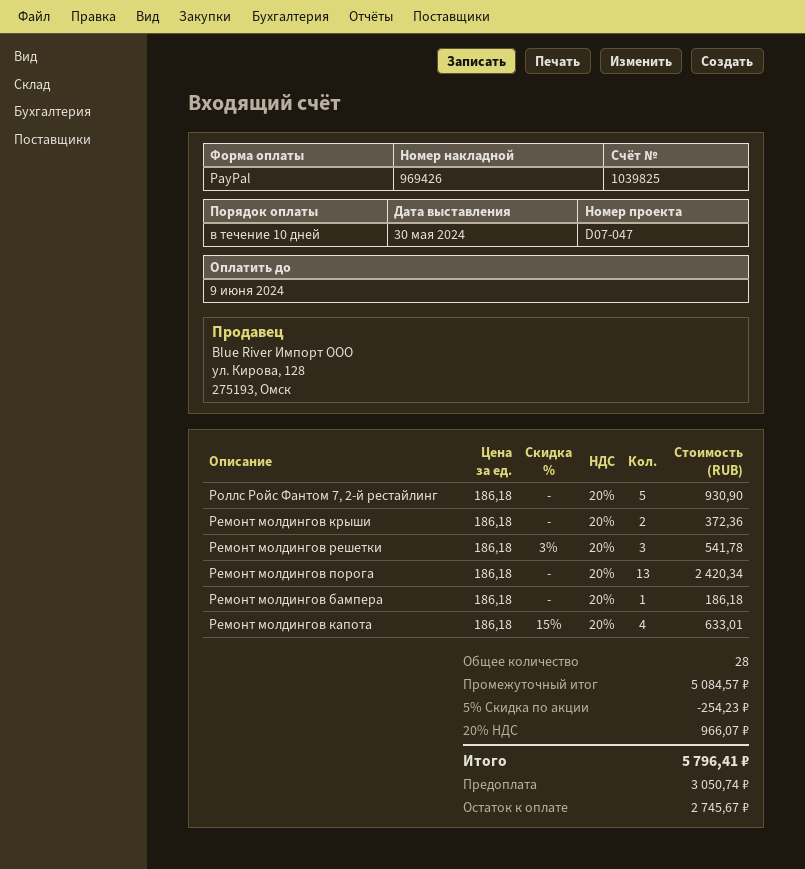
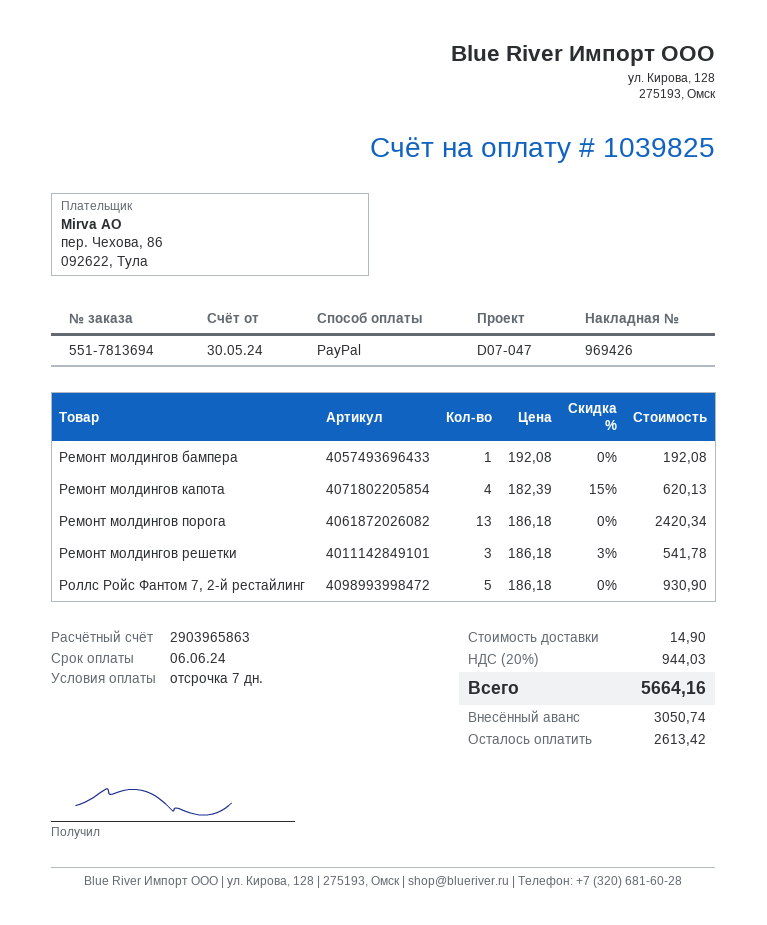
payment terms: 10 days -> 7 days
due date: 2024-06-09 -> 2024-06-06
Ремонт молдингов крыши: 2 x 186.18 = 372.36 -> none
Ремонт молдингов бампера: 1 x 186.18 = 186.18 -> 1 x 192.08 = 192.08
Ремонт молдингов капота: 4 x 186.18 - 15% = 633.01 -> 4 x 182.39 - 15% = 620.13
discount: 5% = 254.23 -> none
shipping: none -> 14.90
tax: 20% = 966.07 -> 20% = 944.03
total: 5796.41 -> 5664.16
balance: 2745.67 -> 2613.42

